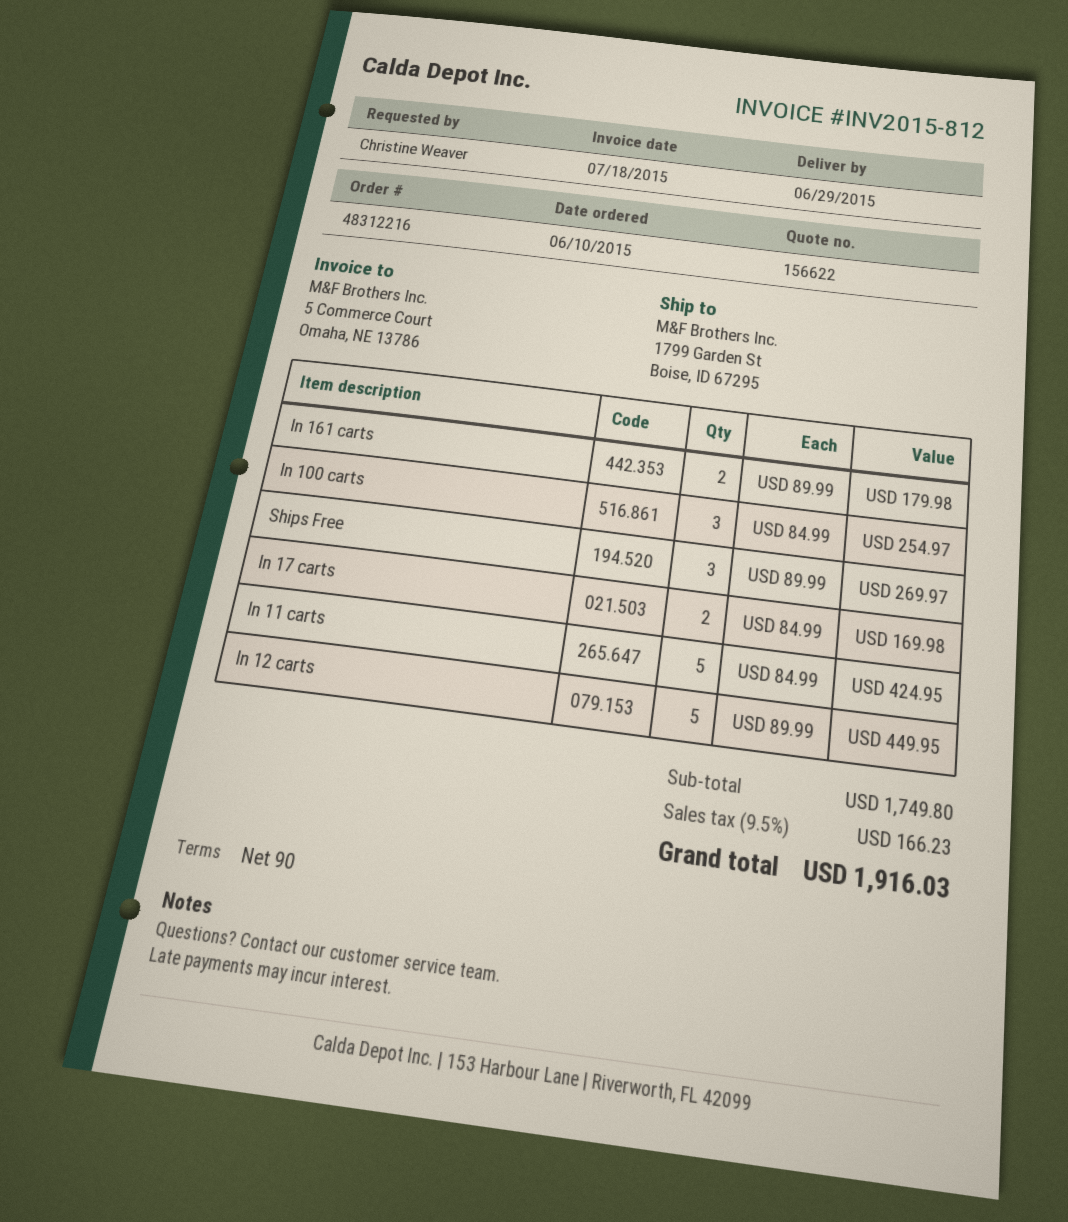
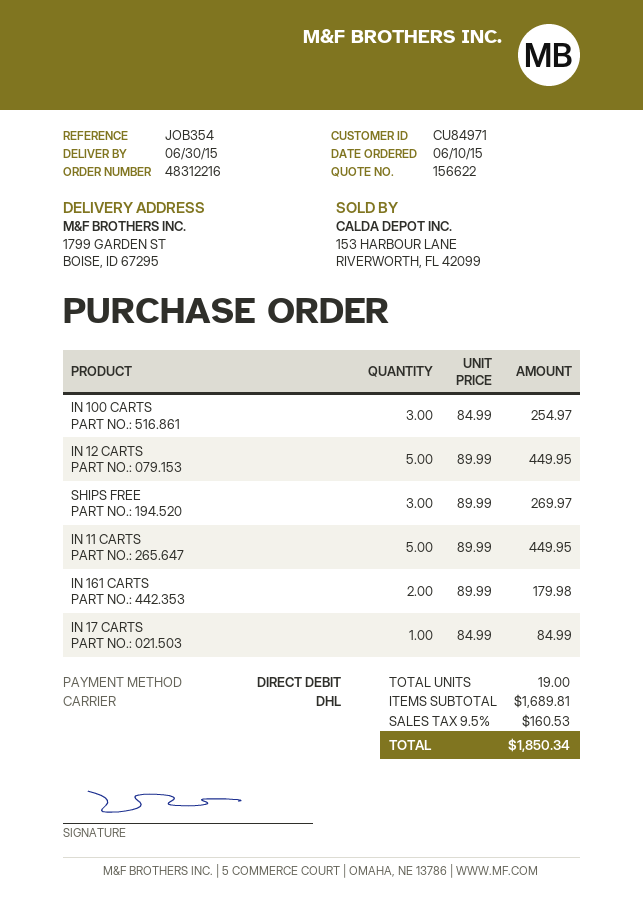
delivery date: 2015-06-29 -> 2015-06-30
In 17 carts: 2 x 84.99 = 169.98 -> 1 x 84.99 = 84.99
In 11 carts: 5 x 84.99 = 424.95 -> 5 x 89.99 = 449.95
subtotal: 1749.80 -> 1689.81
tax: 9.5% = 166.23 -> 9.5% = 160.53
total: 1916.03 -> 1850.34

